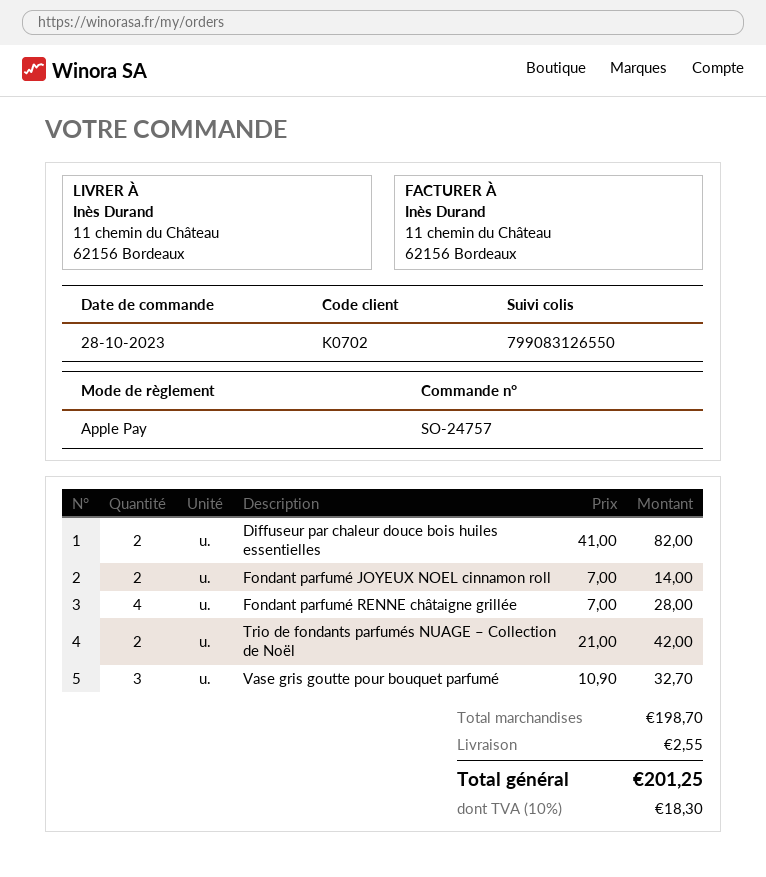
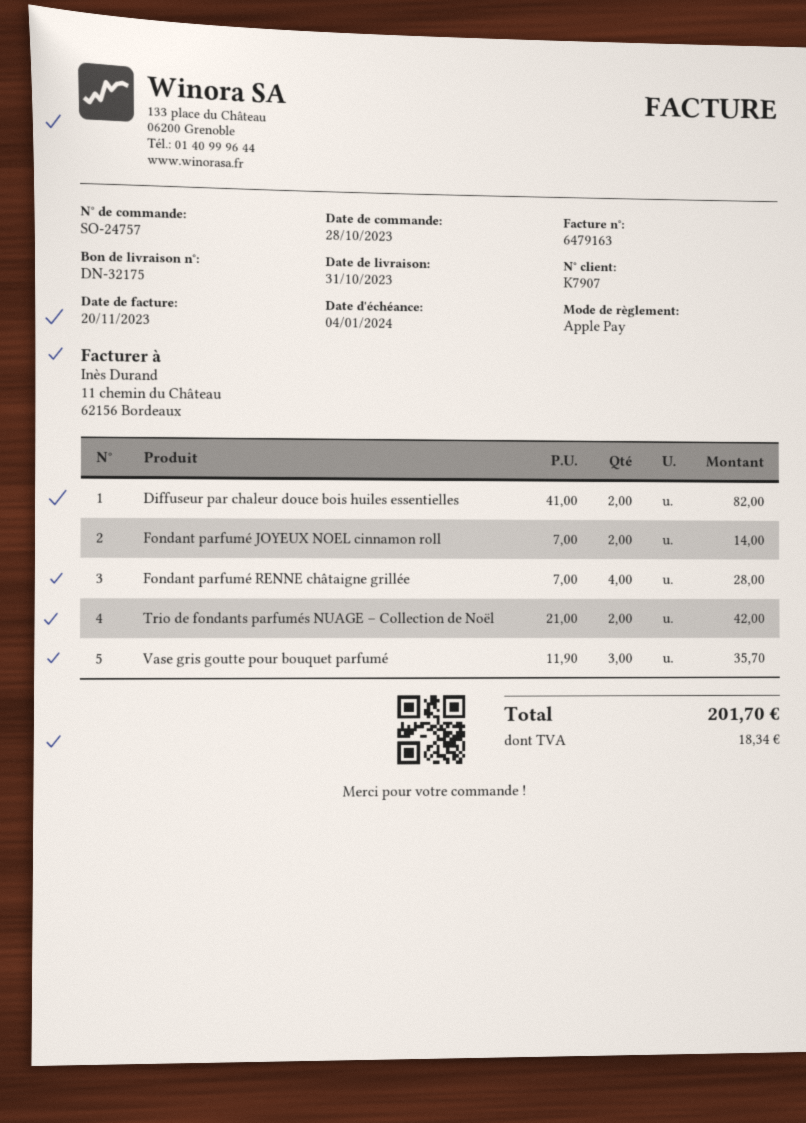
customer number: K0702 -> K7907
Vase gris goutte pour bouquet parfumé: 3 x 10.90 = 32.70 -> 3 x 11.90 = 35.70
shipping: 2.55 -> none
tax: 18.30 -> 18.34
total: 201.25 -> 201.70

